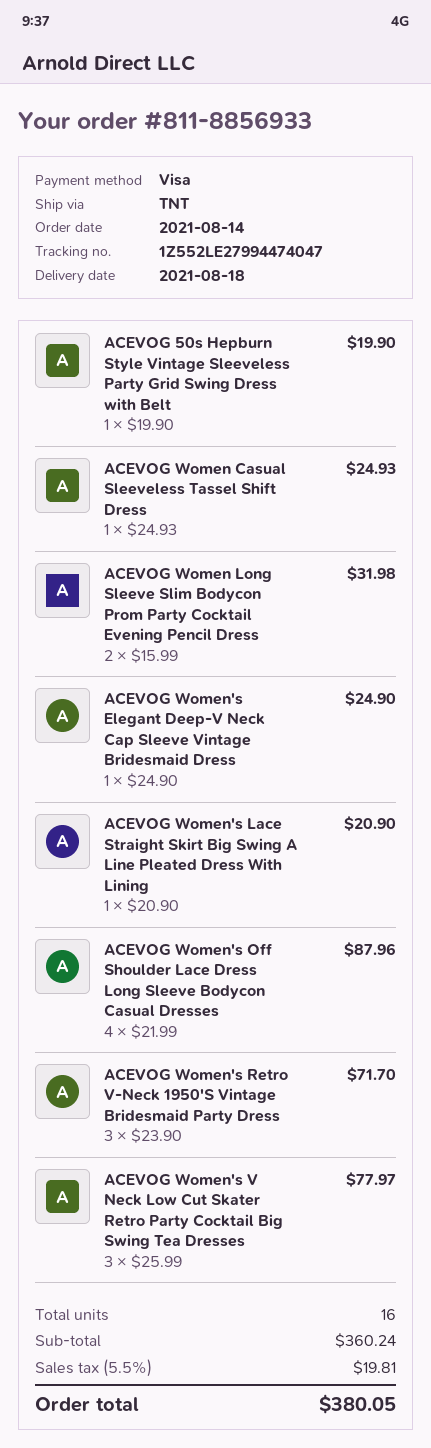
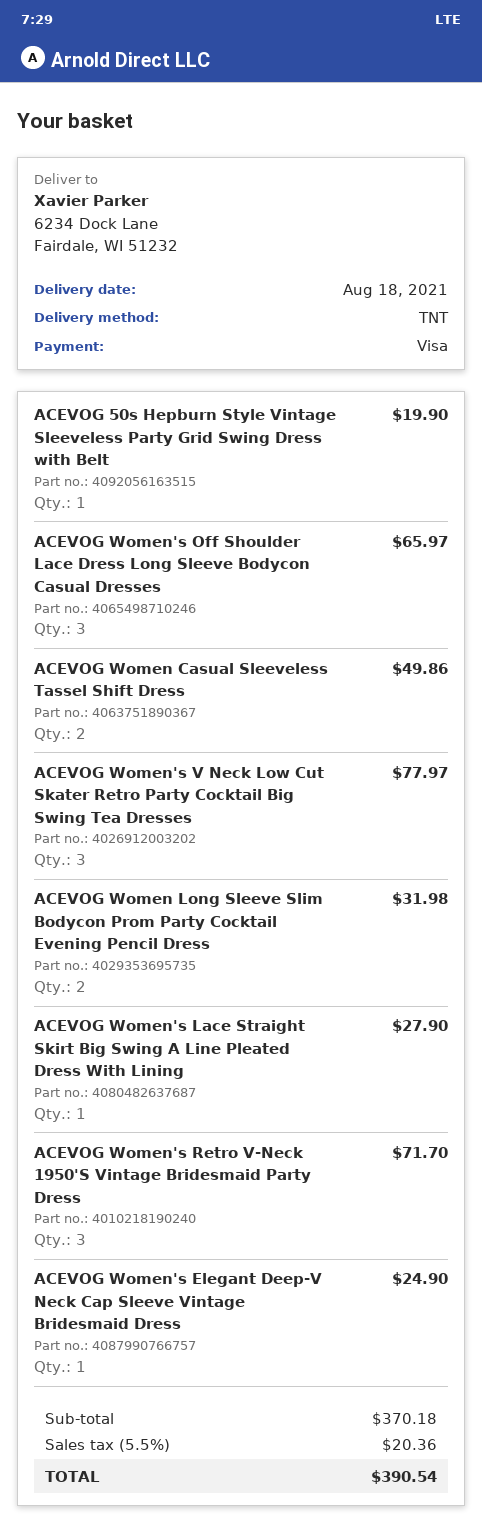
ACEVOG Women Casual Sleeveless Tassel Shift Dress: 1 for 24.93 -> 2 for 49.86
ACEVOG Women's Lace Straight Skirt Big Swing A Line Pleated Dress With Lining: 1 for 20.90 -> 1 for 27.90
ACEVOG Women's Off Shoulder Lace Dress Long Sleeve Bodycon Casual Dresses: 4 for 87.96 -> 3 for 65.97
subtotal: 360.24 -> 370.18
tax: 5.5% = 19.81 -> 5.5% = 20.36
total: 380.05 -> 390.54

